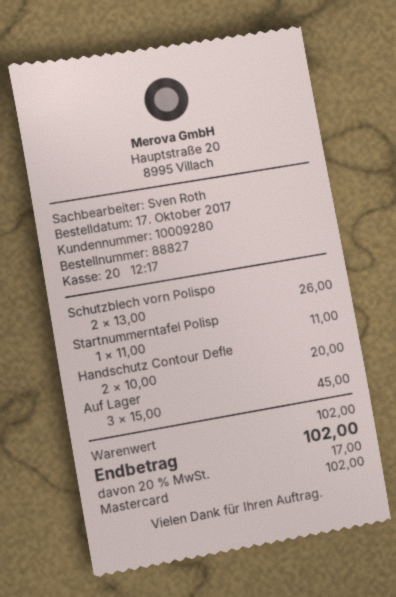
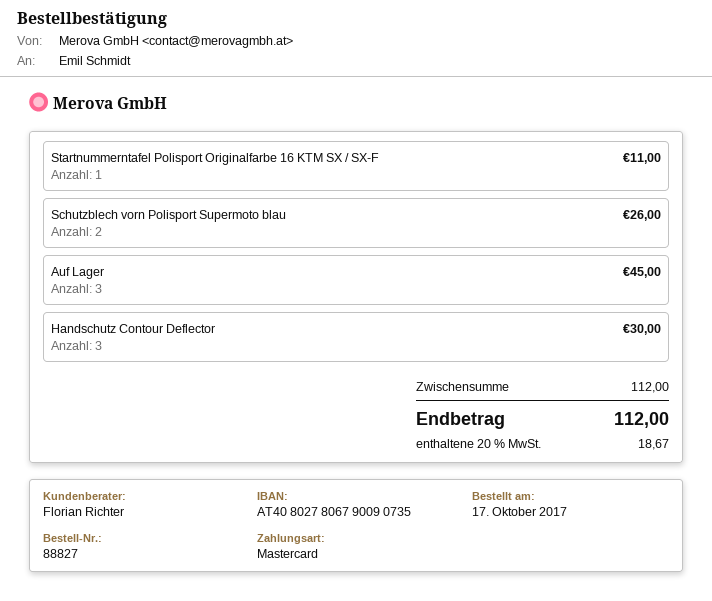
sales rep: Sven Roth -> Florian Richter
Handschutz Contour Defle: 2 for 20.00 -> 3 for 30.00
subtotal: 102.00 -> 112.00
tax: 20% = 17.00 -> 20% = 18.67
total: 102.00 -> 112.00

